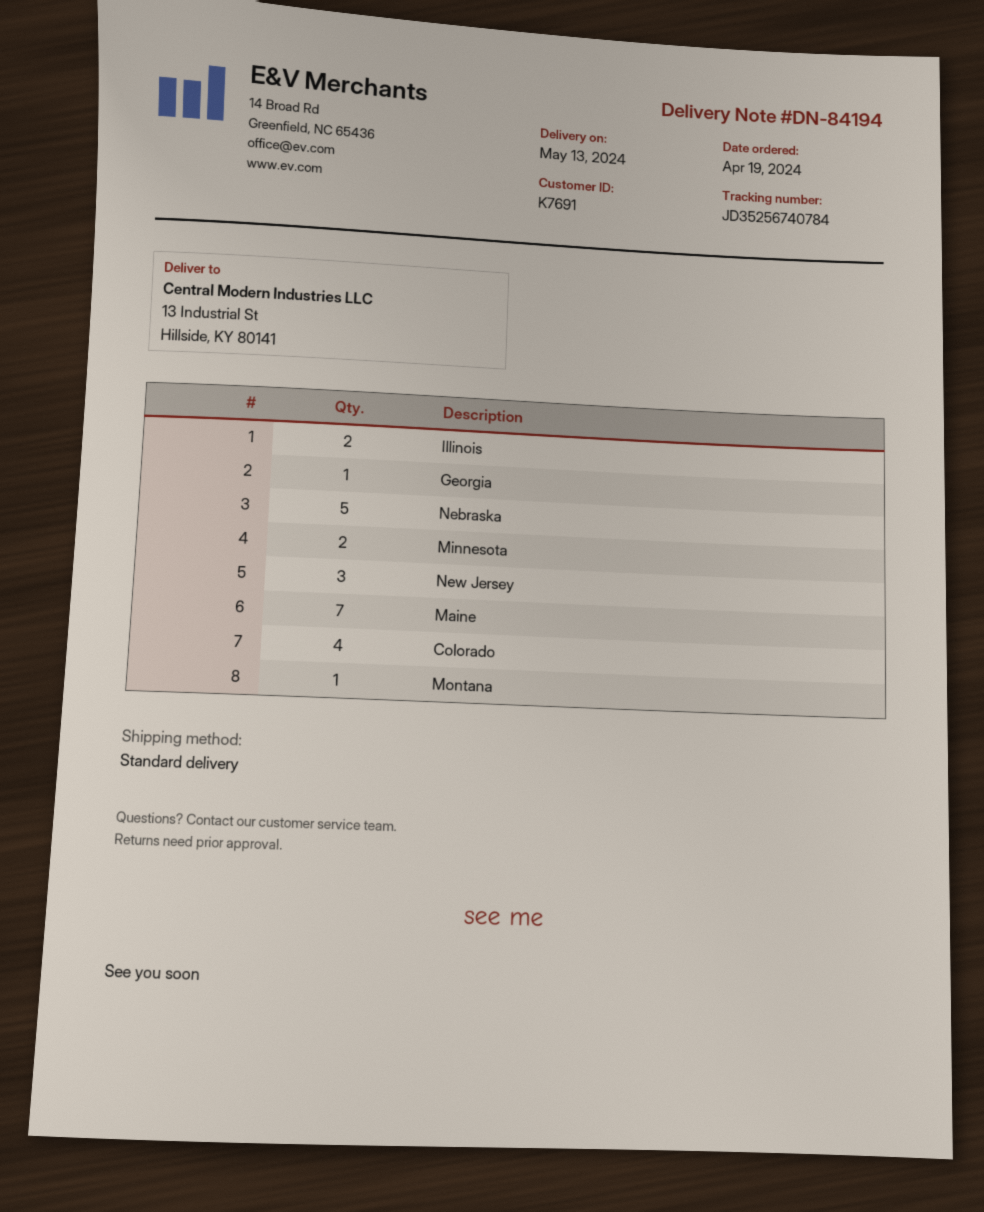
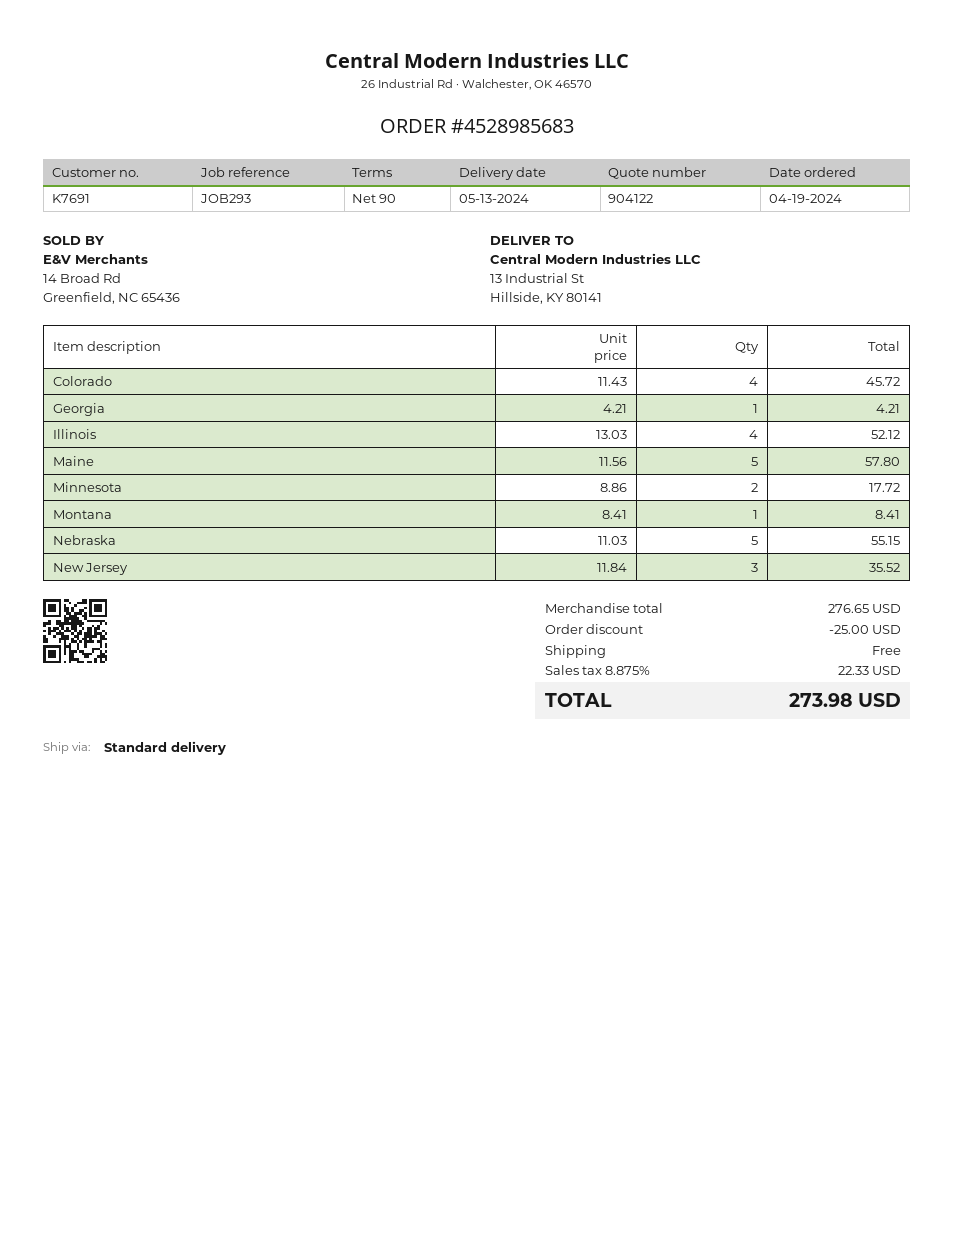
Illinois: 2 -> 4
Maine: 7 -> 5

